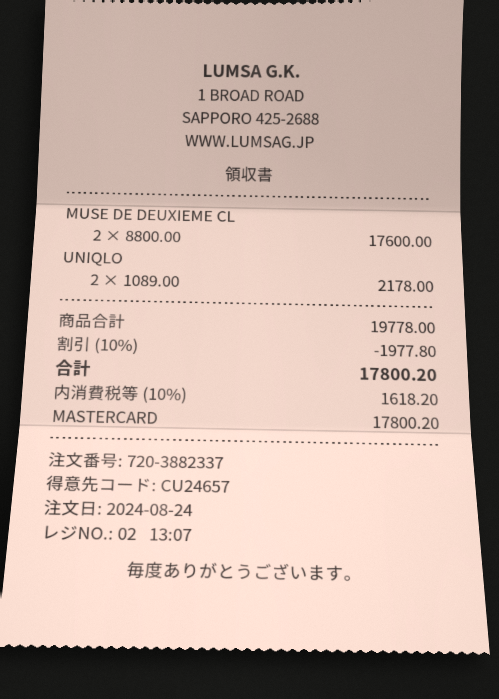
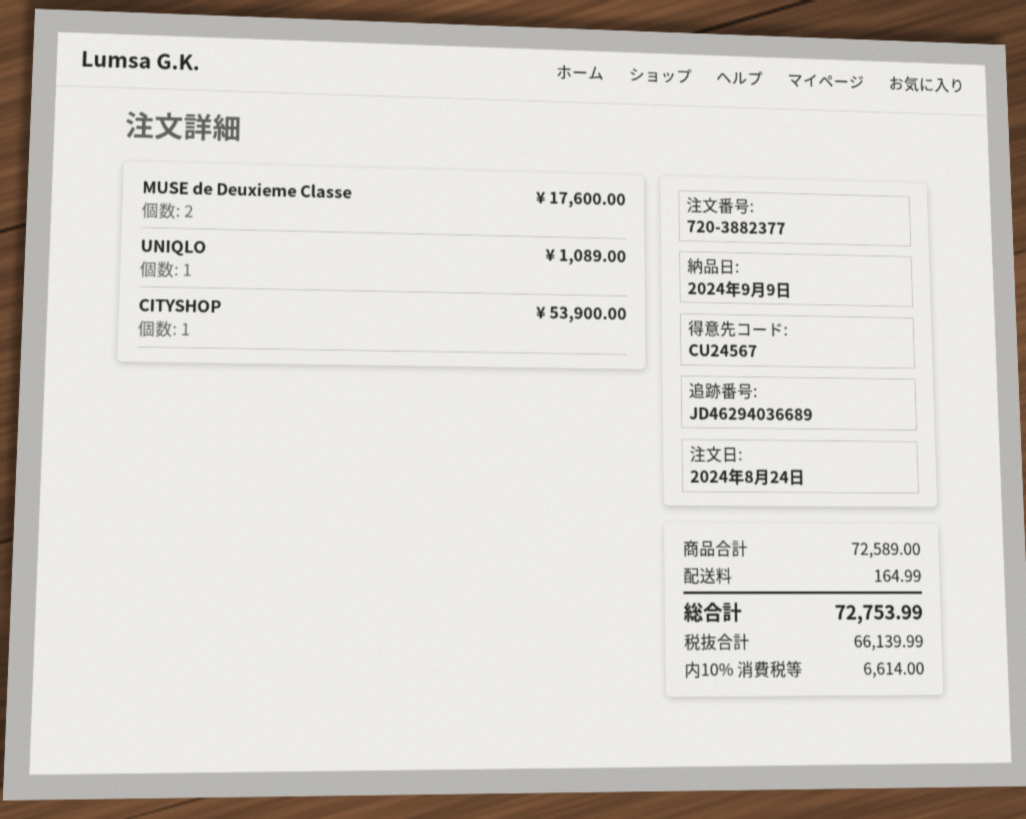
order number: 720-3882337 -> 720-3882377
customer number: CU24657 -> CU24567
UNIQLO: 2 for 2178.00 -> 1 for 1089.00
CITYSHOP: none -> 1 for 53900.00
subtotal: 19778.00 -> 72589.00
discount: 10% = 1977.80 -> none
shipping: none -> 164.99
tax: 10% = 1618.20 -> 10% = 6614.00
total: 17800.20 -> 72753.99

